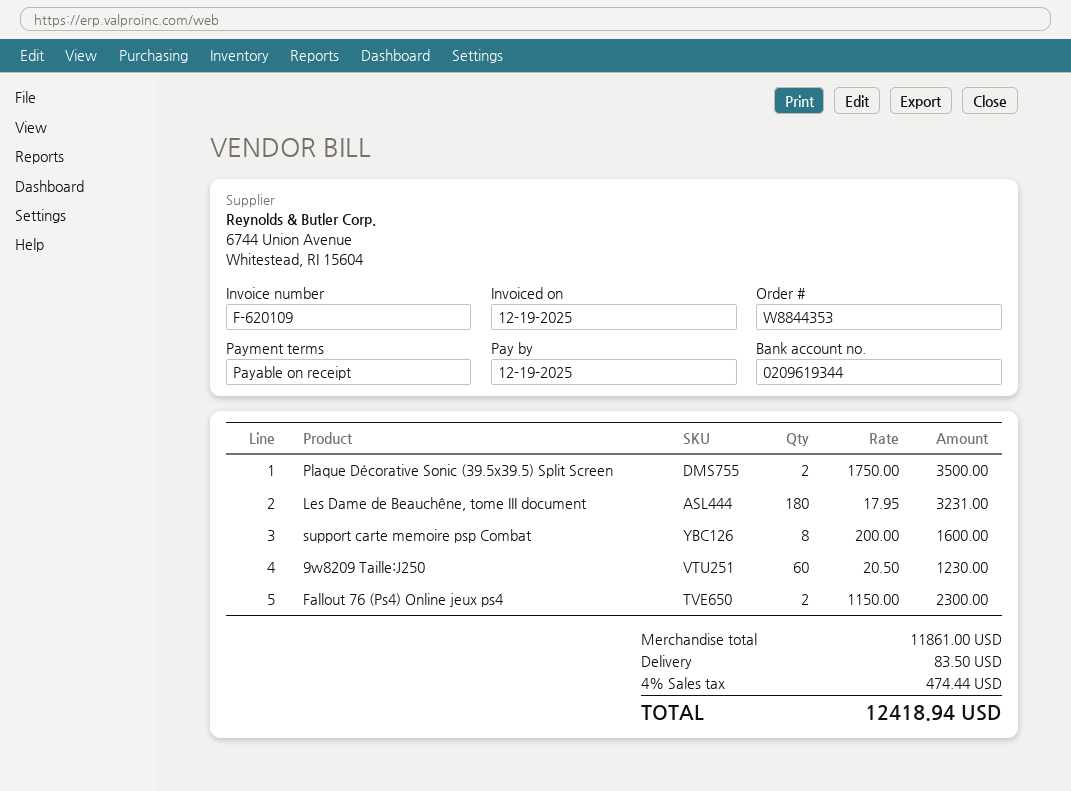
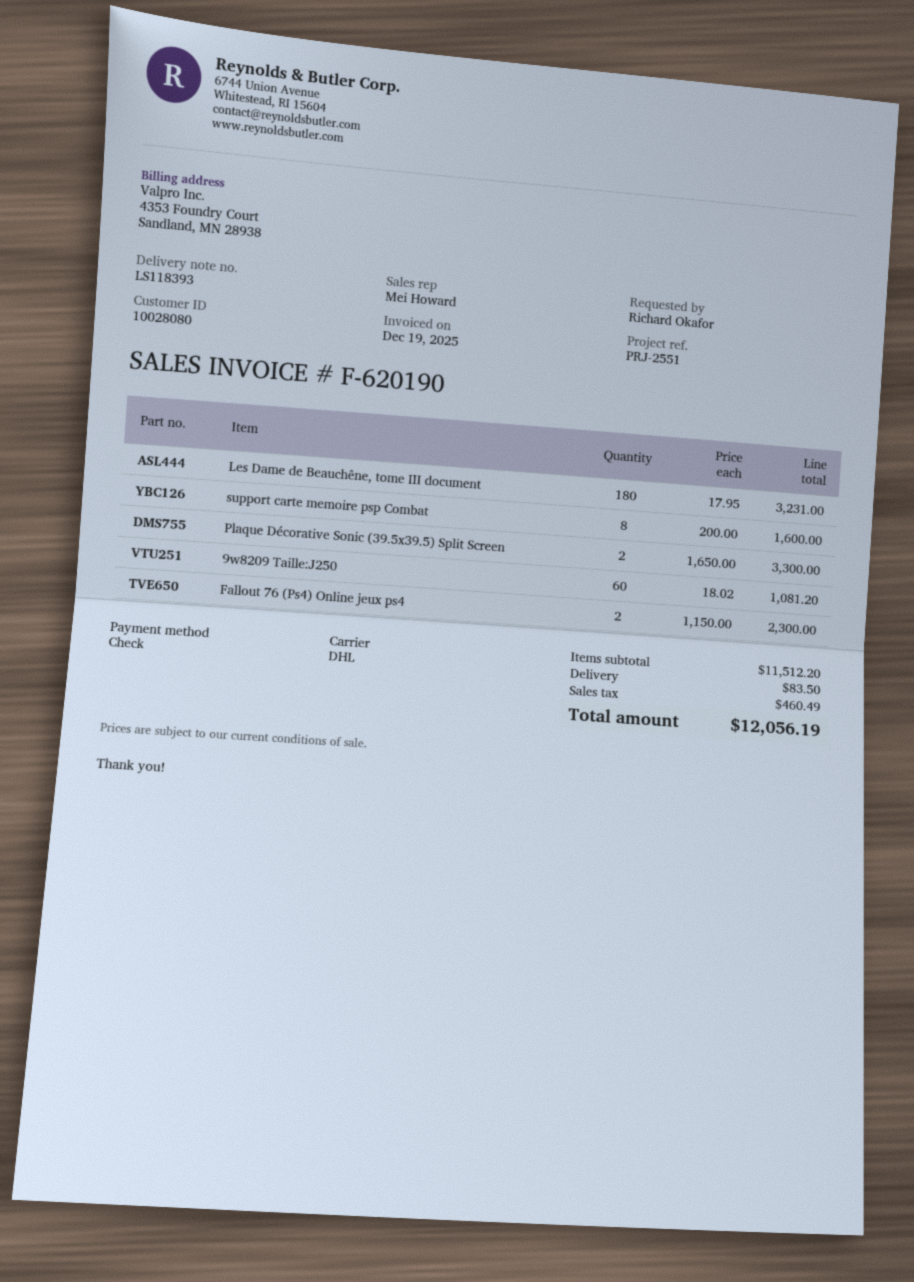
invoice number: F-620109 -> F-620190
Plaque Décorative Sonic (39.5x39.5) Split Screen: 2 x 1750.00 = 3500.00 -> 2 x 1650.00 = 3300.00
9w8209 Taille:J250: 60 x 20.50 = 1230.00 -> 60 x 18.02 = 1081.20
subtotal: 11861.00 -> 11512.20
tax: 474.44 -> 460.49
total: 12418.94 -> 12056.19

